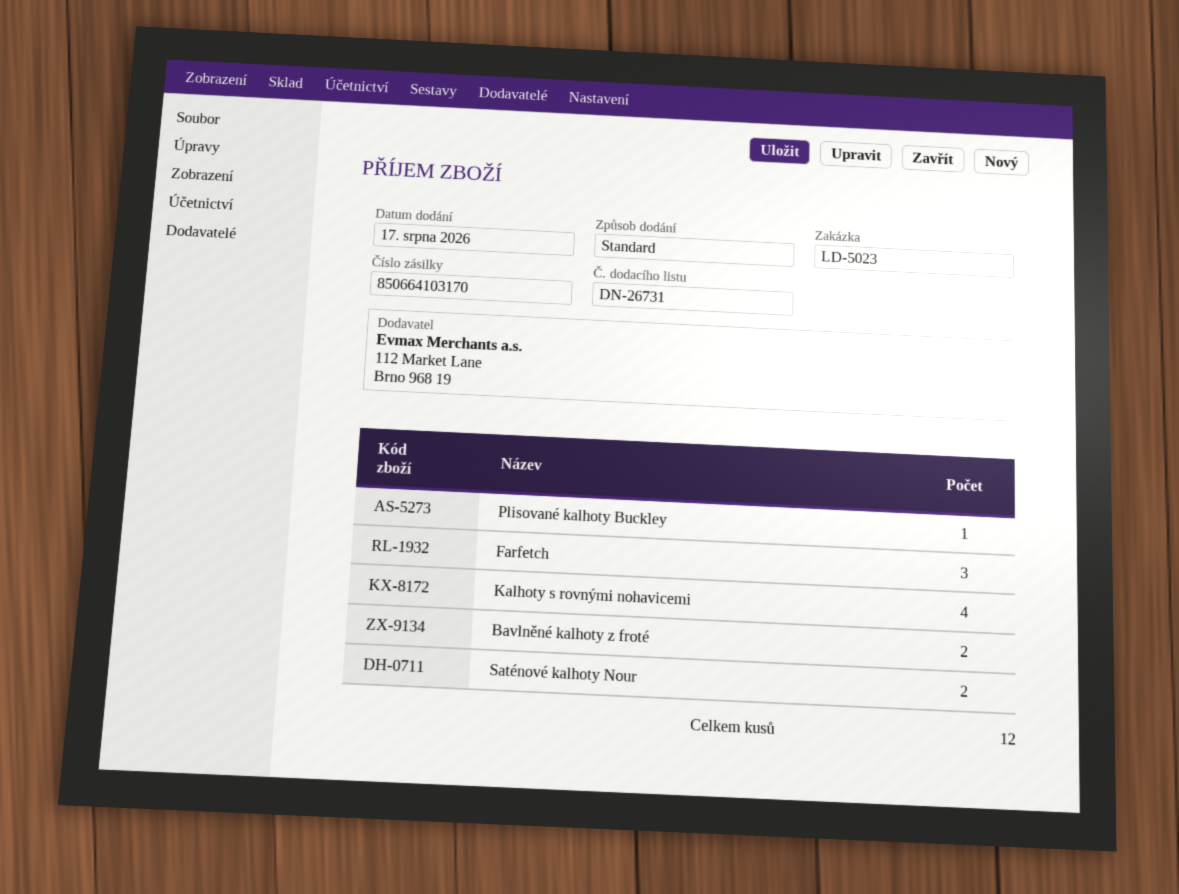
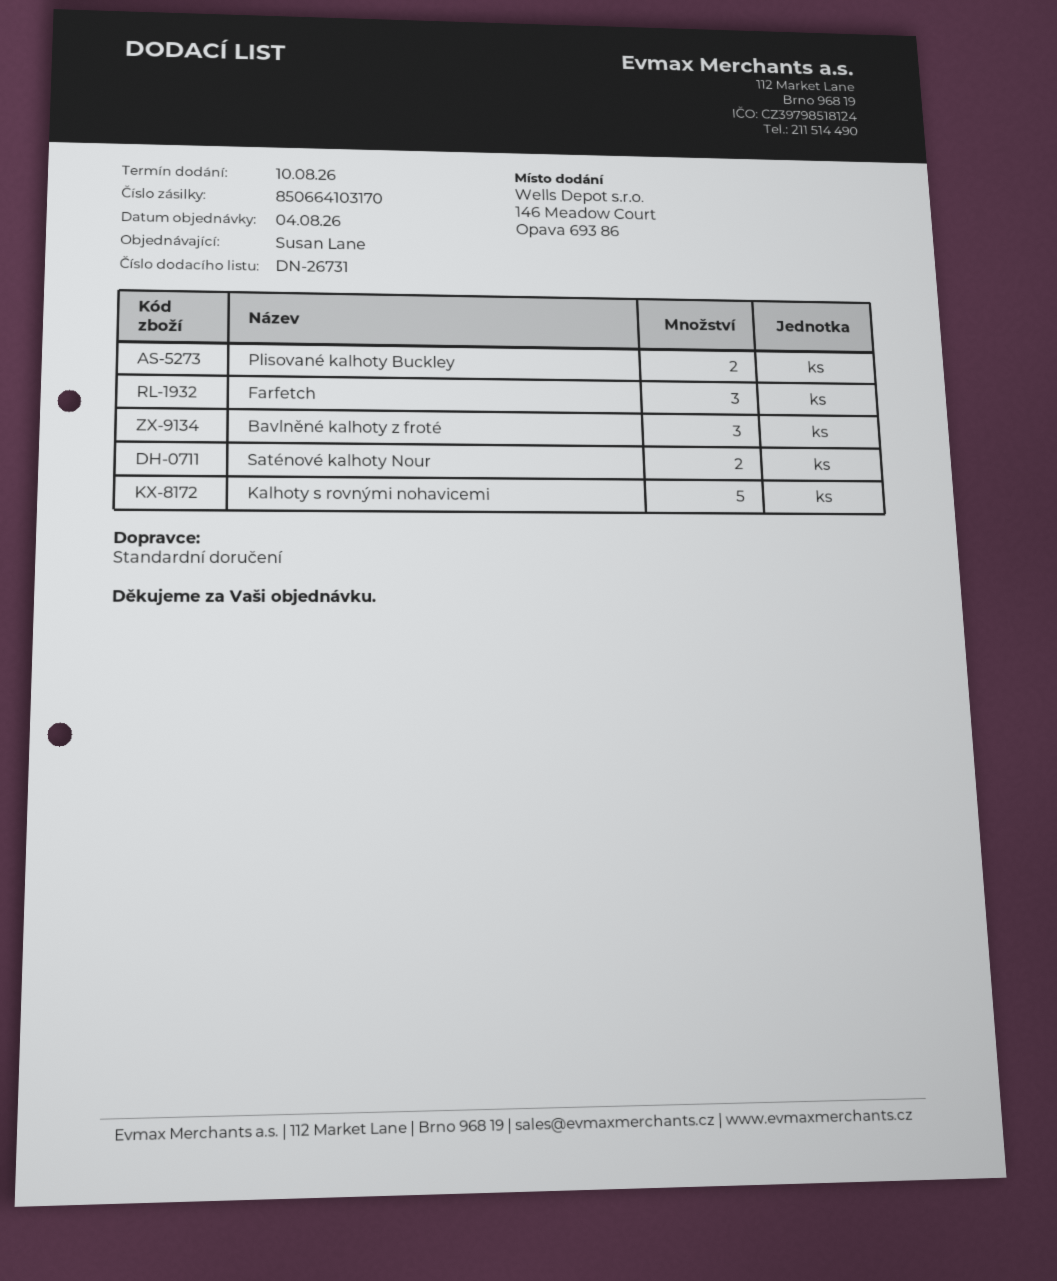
delivery date: 2026-08-17 -> 2026-08-10
Plisované kalhoty Buckley: 1 -> 2
Kalhoty s rovnými nohavicemi: 4 -> 5
Bavlněné kalhoty z froté: 2 -> 3

